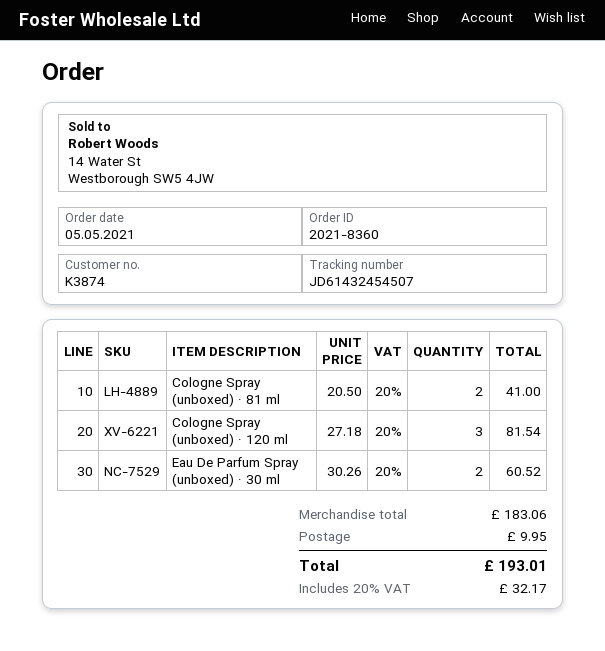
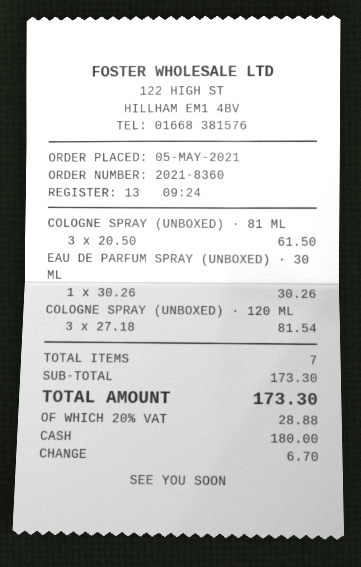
Cologne Spray (unboxed) · 81 ml: 2 x 20.50 = 41.00 -> 3 x 20.50 = 61.50
Eau De Parfum Spray (unboxed) · 30 ml: 2 x 30.26 = 60.52 -> 1 x 30.26 = 30.26
subtotal: 183.06 -> 173.30
shipping: 9.95 -> none
tax: 20% = 32.17 -> 20% = 28.88
total: 193.01 -> 173.30

